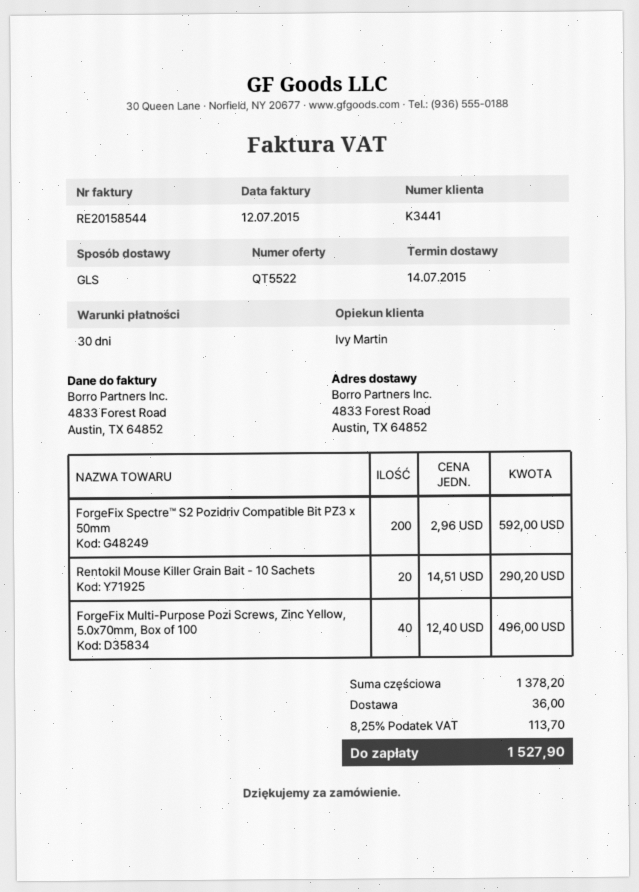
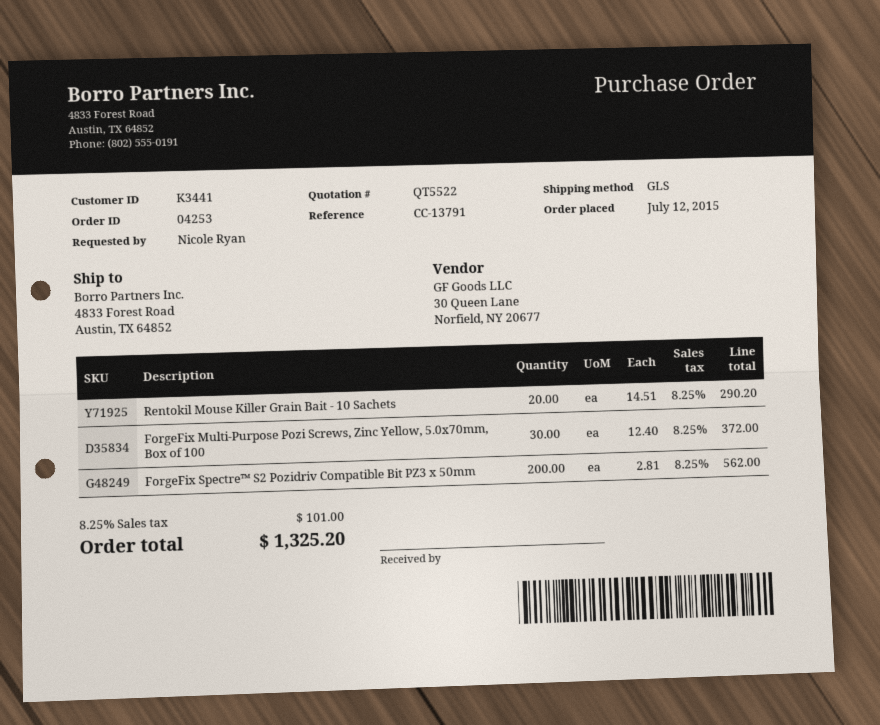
ForgeFix Spectre™ S2 Pozidriv Compatible Bit PZ3 x 50mm: 200 x 2.96 = 592.00 -> 200 x 2.81 = 562.00
ForgeFix Multi-Purpose Pozi Screws, Zinc Yellow, 5.0x70mm, Box of 100: 40 x 12.40 = 496.00 -> 30 x 12.40 = 372.00
shipping: 36.00 -> none
tax: 8.25% = 113.70 -> 8.25% = 101.00
total: 1527.90 -> 1325.20

